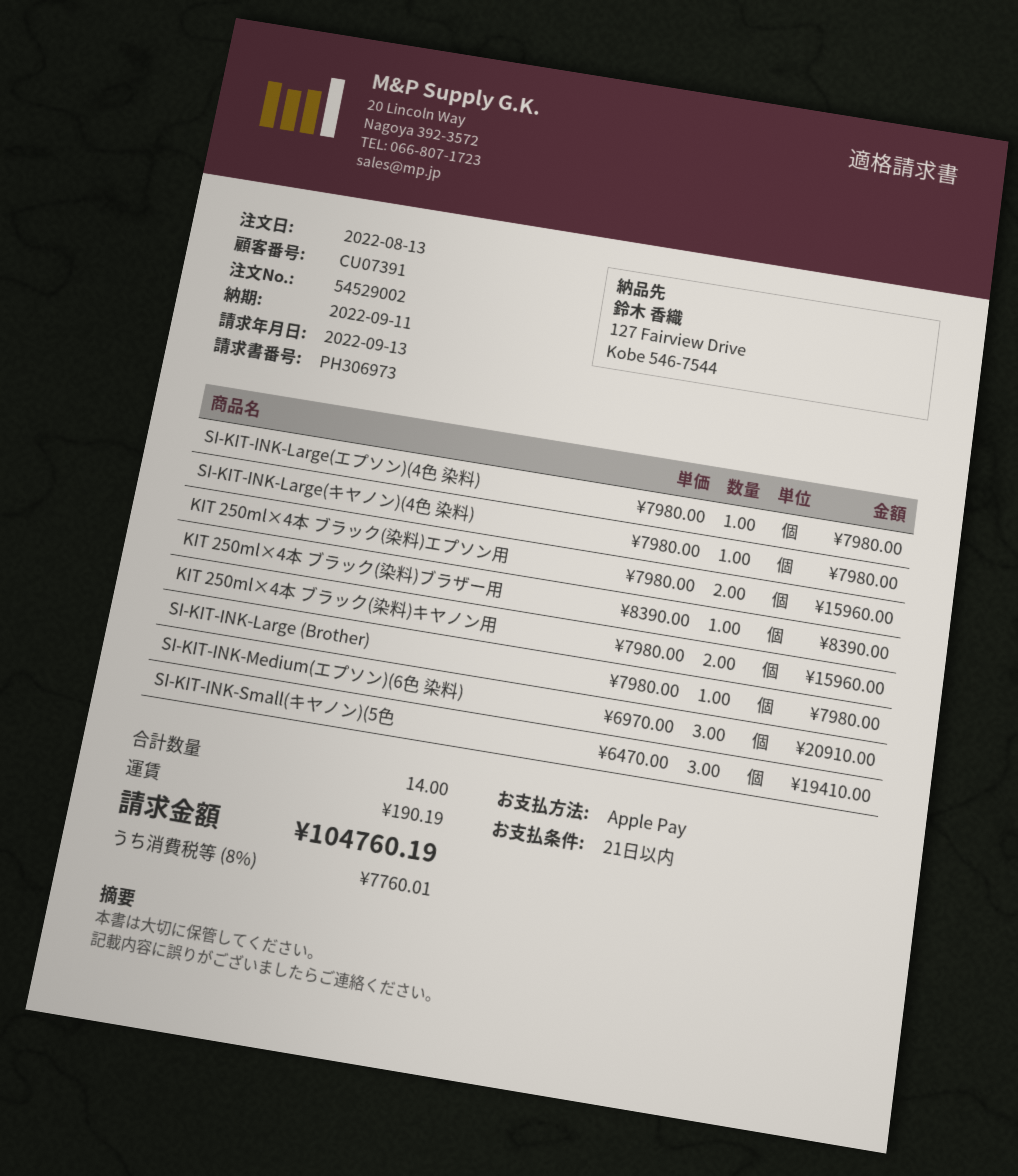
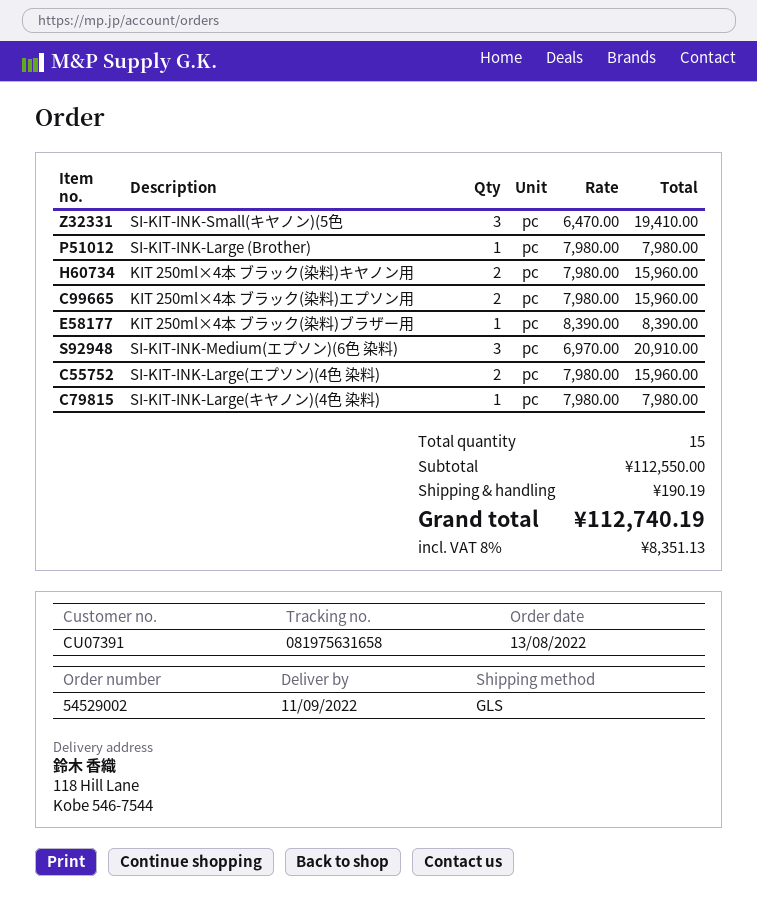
ship to: 127 Fairview Drive, Kobe 546-7544 -> 118 Hill Lane, Kobe 546-7544
SI-KIT-INK-Large(エプソン)(4色 染料): 1 x 7980.00 = 7980.00 -> 2 x 7980.00 = 15960.00
total quantity: 14 -> 15
tax: 8% = 7760.01 -> 8% = 8351.13
total: 104760.19 -> 112740.19

